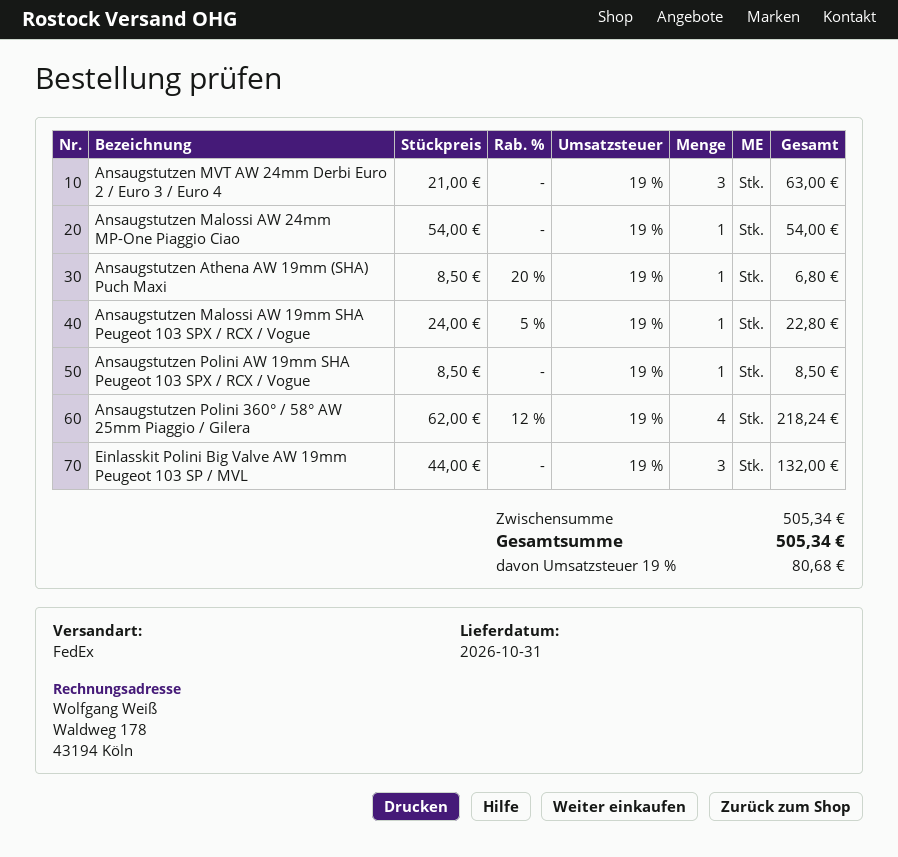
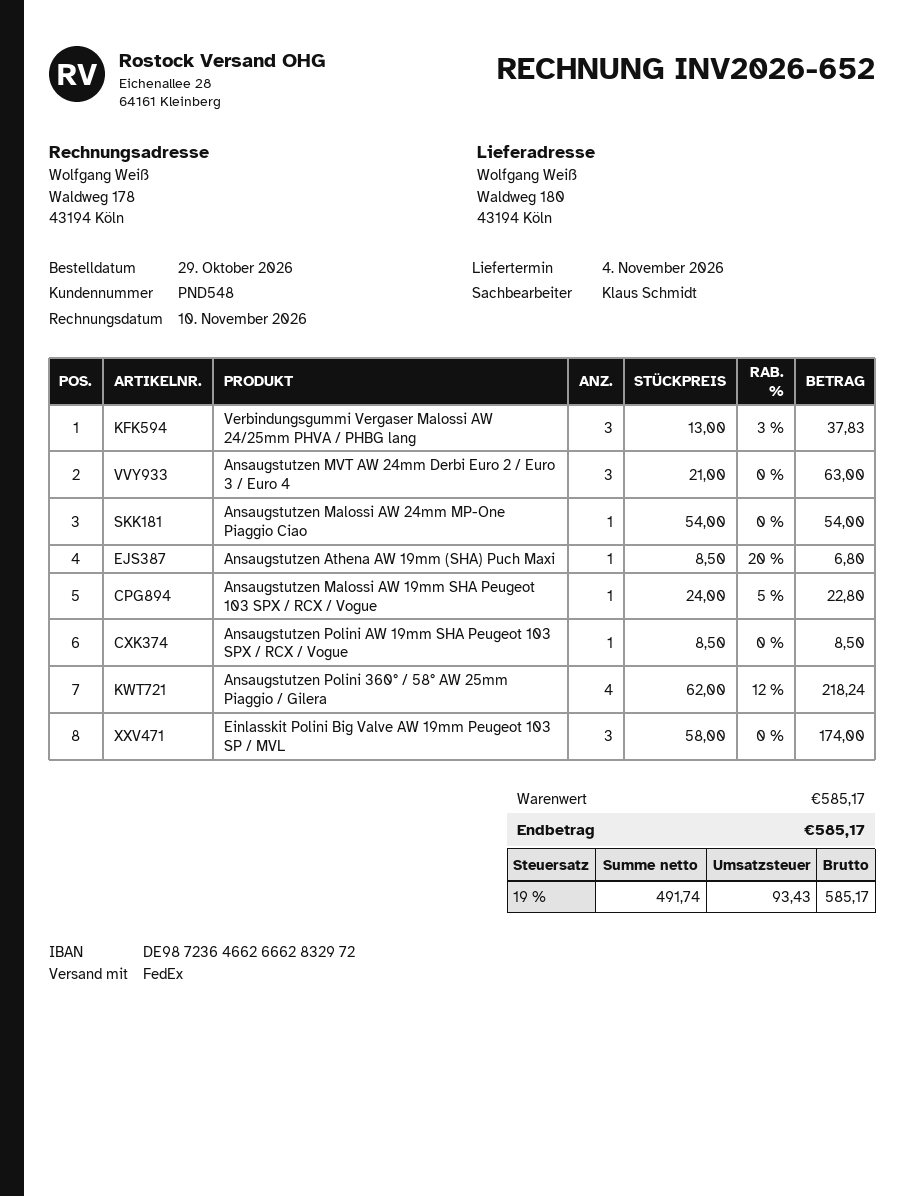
delivery date: 2026-10-31 -> 2026-11-04
Einlasskit Polini Big Valve AW 19mm Peugeot 103 SP / MVL: 3 x 44.00 = 132.00 -> 3 x 58.00 = 174.00
Verbindungsgummi Vergaser Malossi AW 24/25mm PHVA / PHBG lang: none -> 3 x 13.00 - 3% = 37.83
subtotal: 505.34 -> 585.17
tax: 19% = 80.68 -> 19% = 93.43
total: 505.34 -> 585.17

